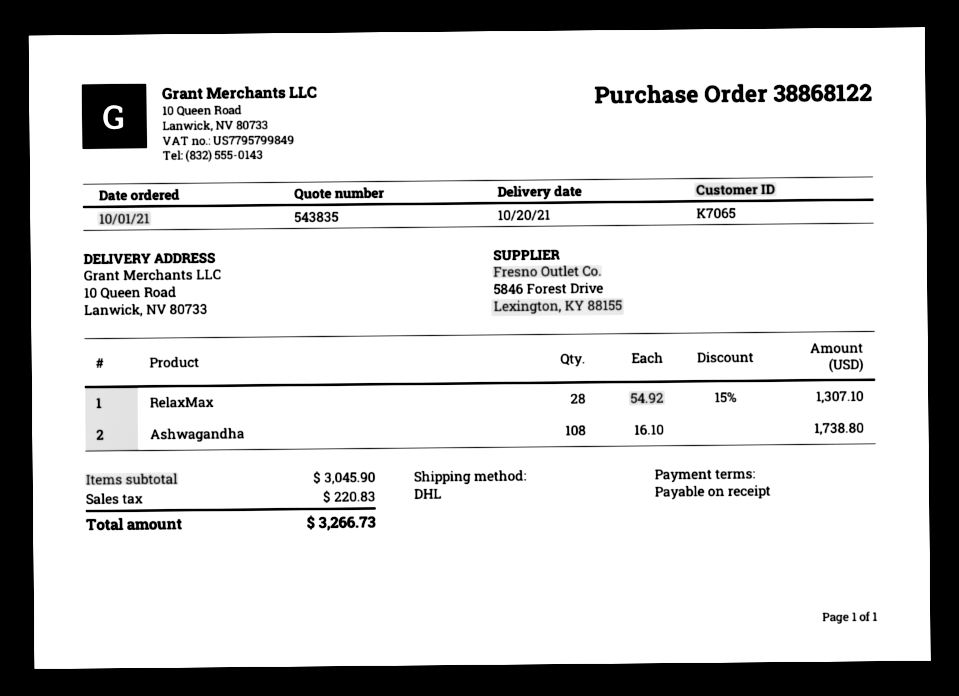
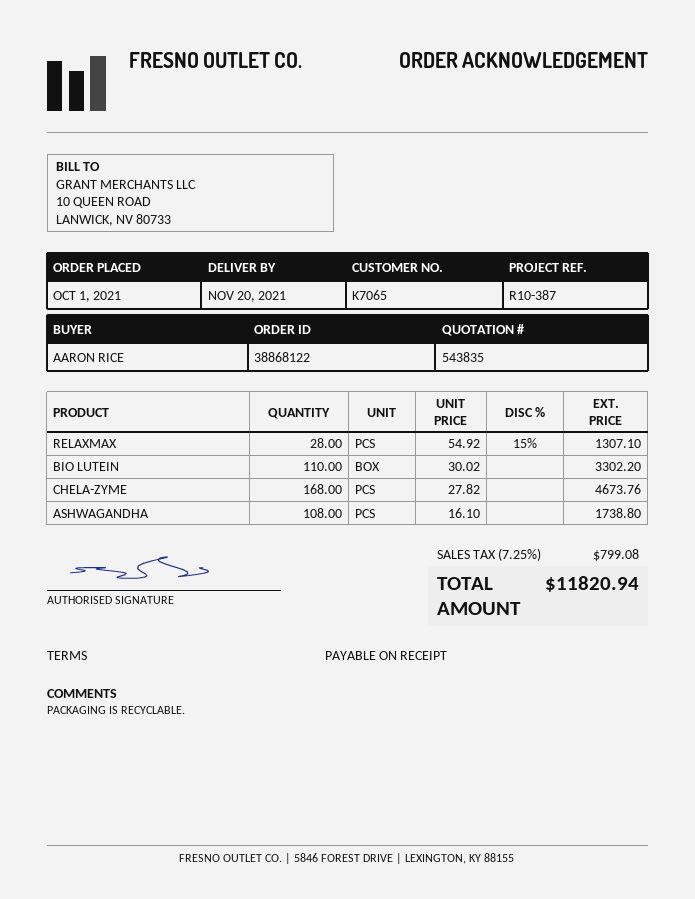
delivery date: 2021-10-20 -> 2021-11-20
BIO LUTEIN: none -> 110 x 30.02 = 3302.20
CHELA-ZYME: none -> 168 x 27.82 = 4673.76
tax: 220.83 -> 799.08
total: 3266.73 -> 11820.94

